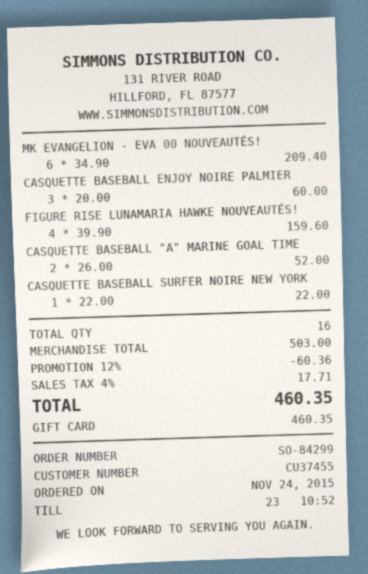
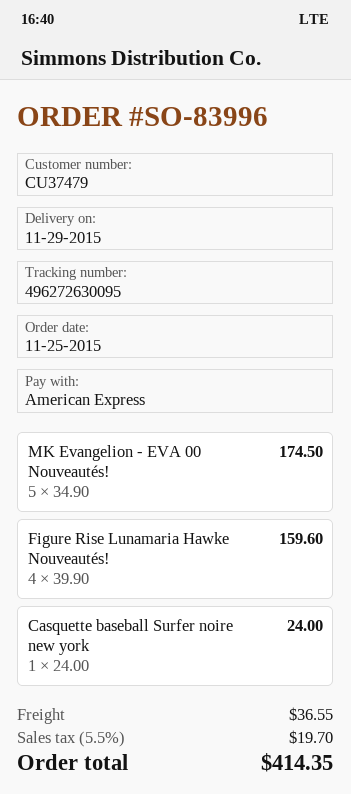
order number: SO-84299 -> SO-83996
order date: 2015-11-24 -> 2015-11-25
customer number: CU37455 -> CU37479
payment method: gift card -> American Express
MK EVANGELION - EVA 00 NOUVEAUTÉS!: 6 x 34.90 = 209.40 -> 5 x 34.90 = 174.50
CASQUETTE BASEBALL ENJOY NOIRE PALMIER: 3 x 20.00 = 60.00 -> none
CASQUETTE BASEBALL "A" MARINE GOAL TIME: 2 x 26.00 = 52.00 -> none
CASQUETTE BASEBALL SURFER NOIRE NEW YORK: 1 x 22.00 = 22.00 -> 1 x 24.00 = 24.00
discount: 12% = 60.36 -> none
shipping: none -> 36.55
tax: 4% = 17.71 -> 5.5% = 19.70
total: 460.35 -> 414.35

